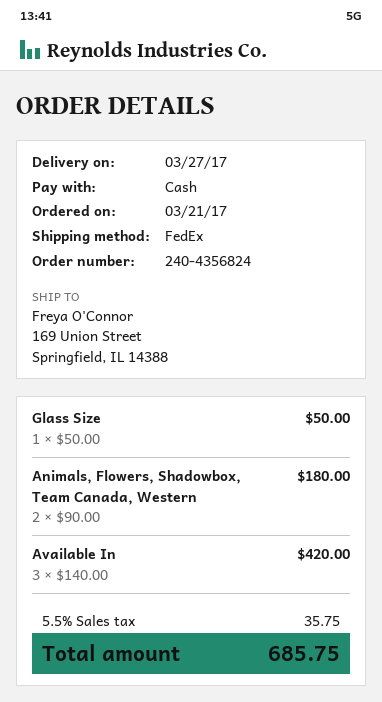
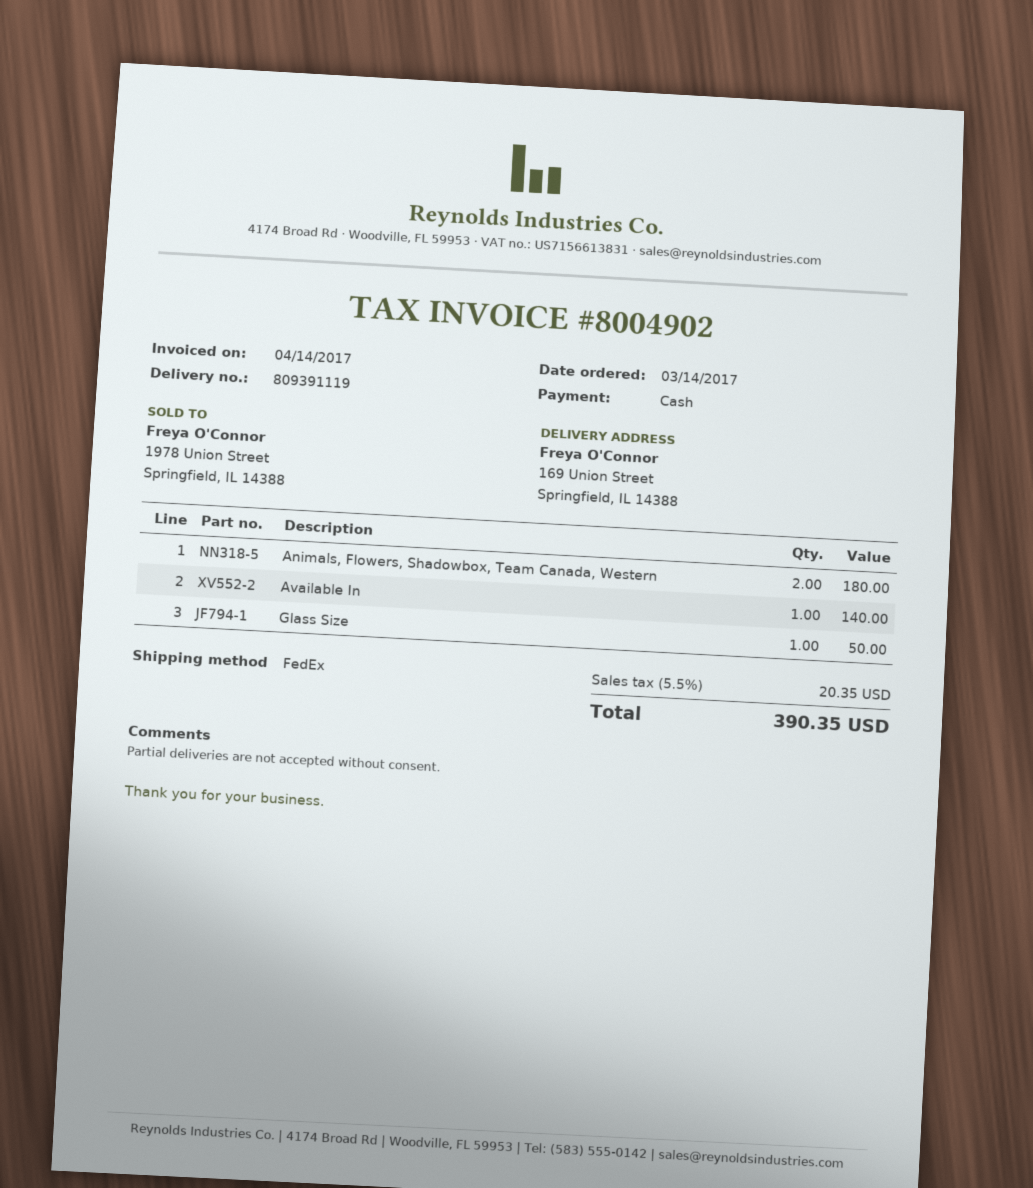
order date: 2017-03-21 -> 2017-03-14
Available In: 3 for 420.00 -> 1 for 140.00
tax: 5.5% = 35.75 -> 5.5% = 20.35
total: 685.75 -> 390.35

